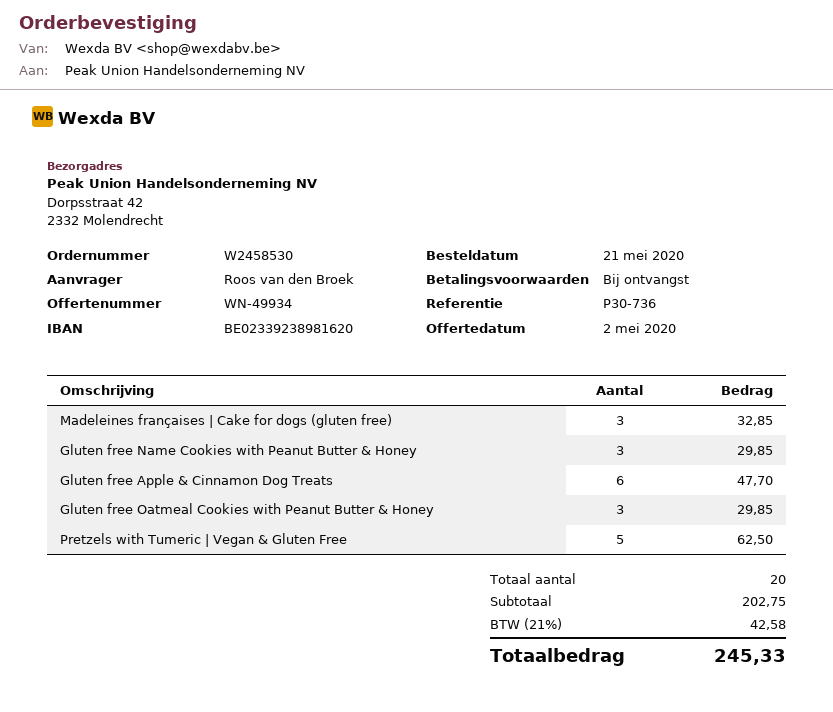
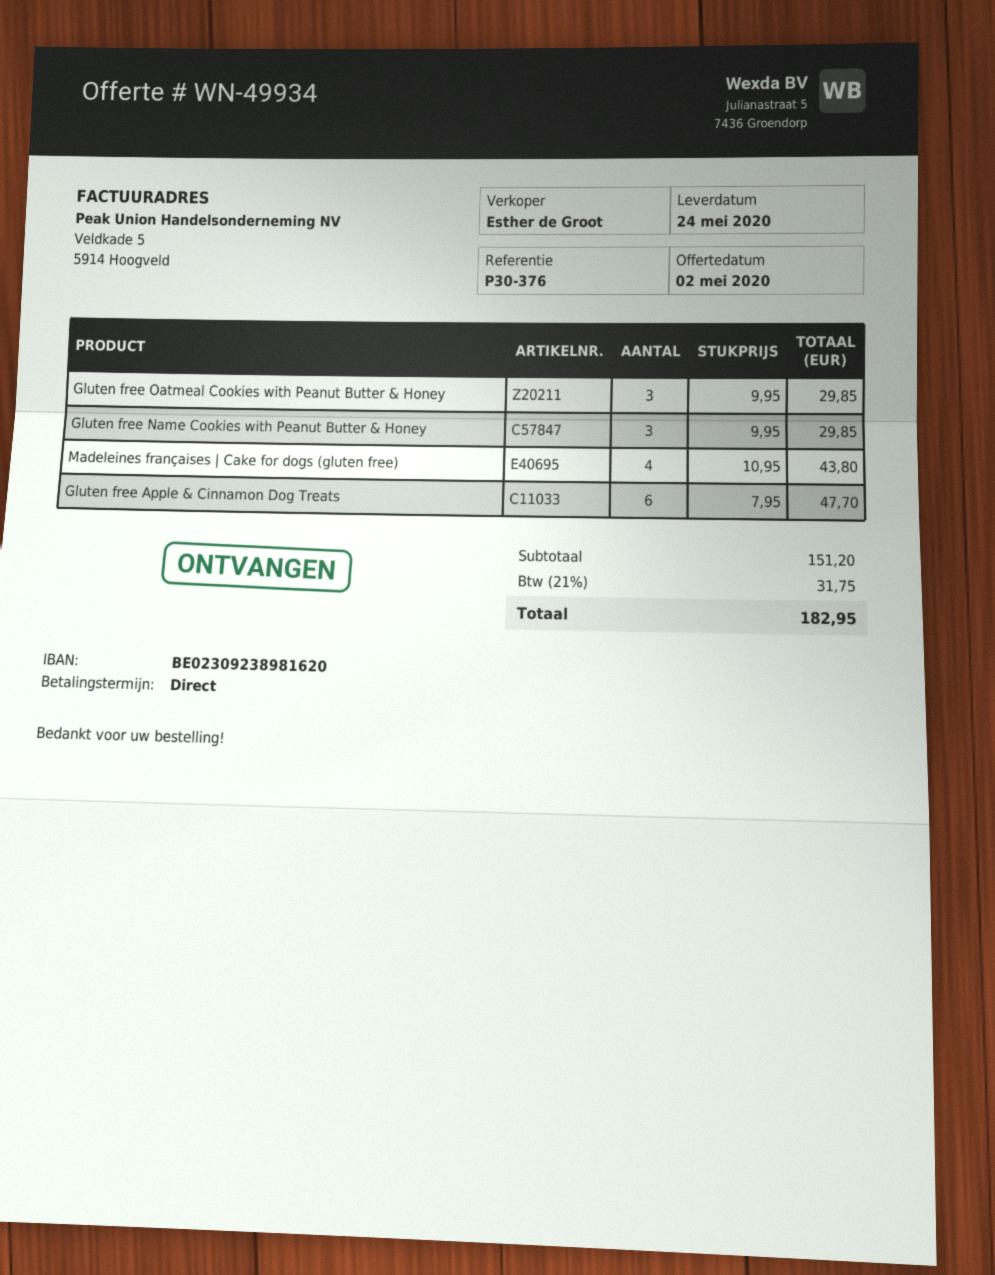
reference: P30-736 -> P30-376
bank account: BE02339238981620 -> BE02309238981620
Madeleines françaises | Cake for dogs (gluten free): 3 for 32.85 -> 4 for 43.80
Pretzels with Tumeric | Vegan & Gluten Free: 5 for 62.50 -> none
subtotal: 202.75 -> 151.20
tax: 21% = 42.58 -> 21% = 31.75
total: 245.33 -> 182.95

